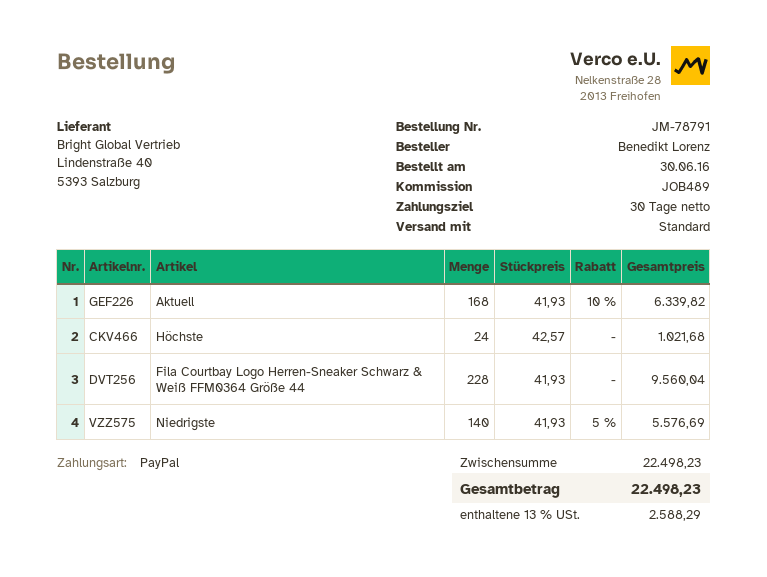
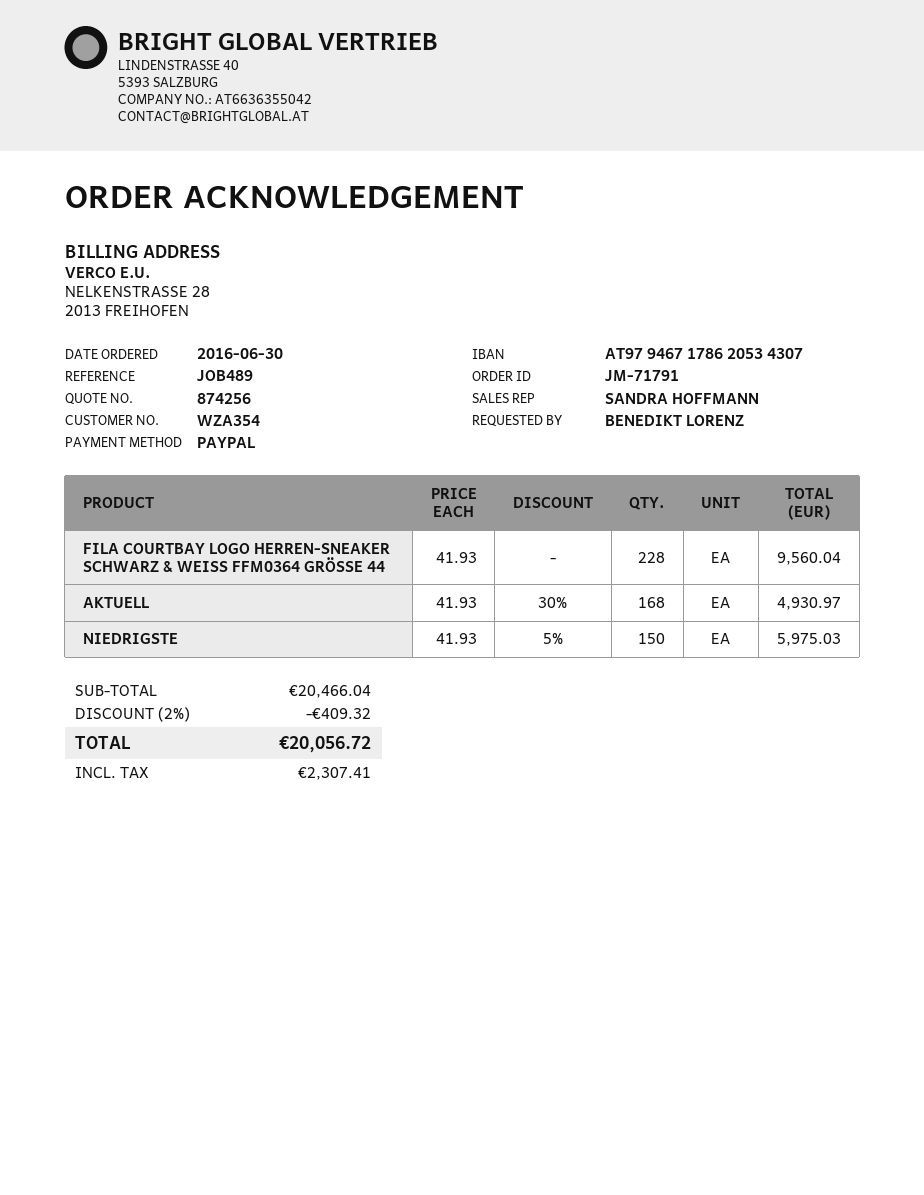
order number: JM-78791 -> JM-71791
Aktuell: 168 x 41.93 - 10% = 6339.82 -> 168 x 41.93 - 30% = 4930.97
Höchste: 24 x 42.57 = 1021.68 -> none
Niedrigste: 140 x 41.93 - 5% = 5576.69 -> 150 x 41.93 - 5% = 5975.03
subtotal: 22498.23 -> 20466.04
discount: none -> 2% = 409.32
tax: 2588.29 -> 2307.41
total: 22498.23 -> 20056.72

